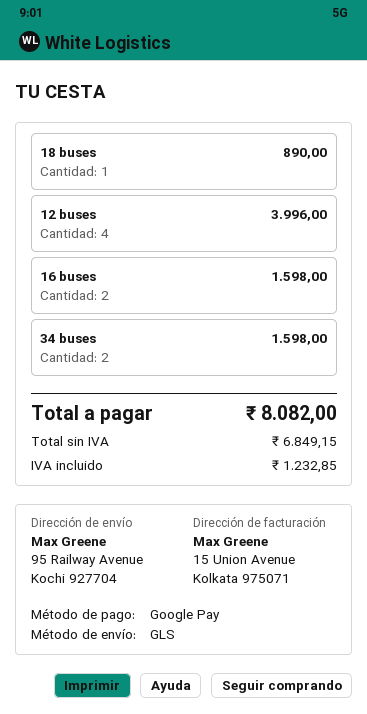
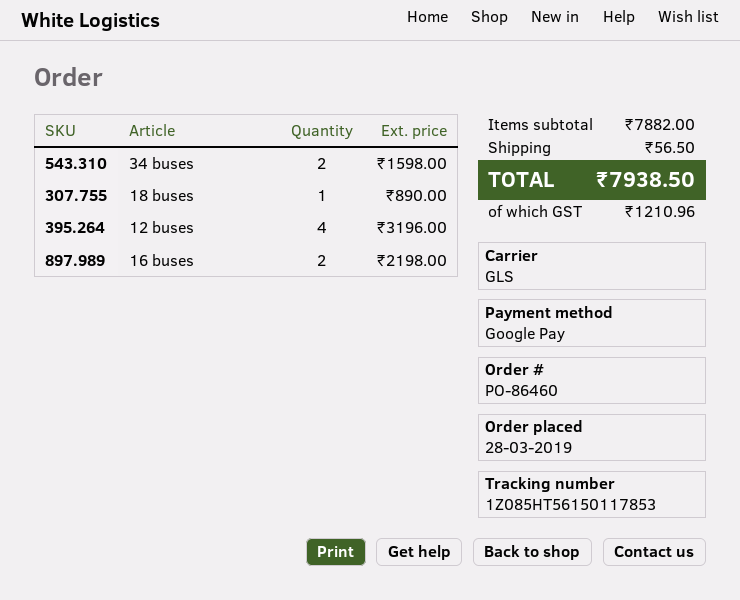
12 buses: 4 for 3996.00 -> 4 for 3196.00
16 buses: 2 for 1598.00 -> 2 for 2198.00
shipping: none -> 56.50
tax: 1232.85 -> 1210.96
total: 8082.00 -> 7938.50

